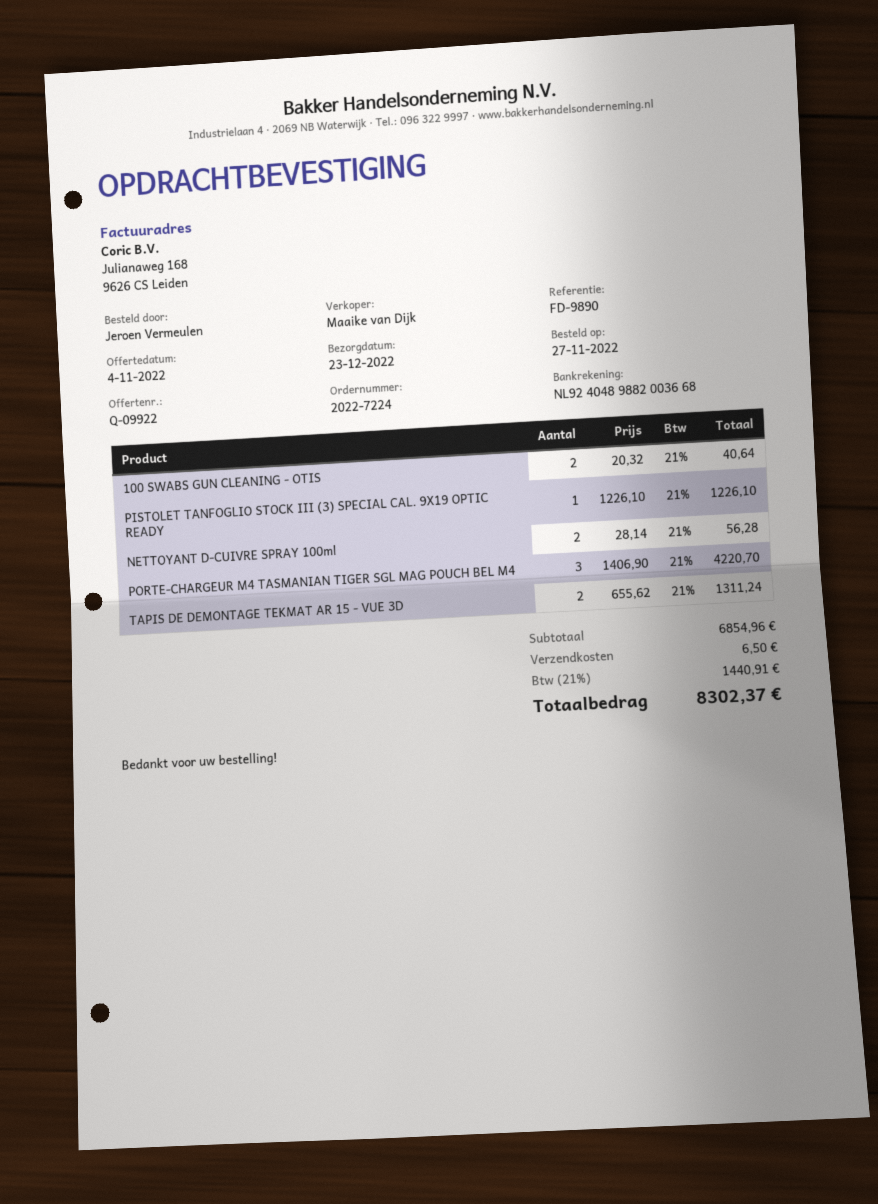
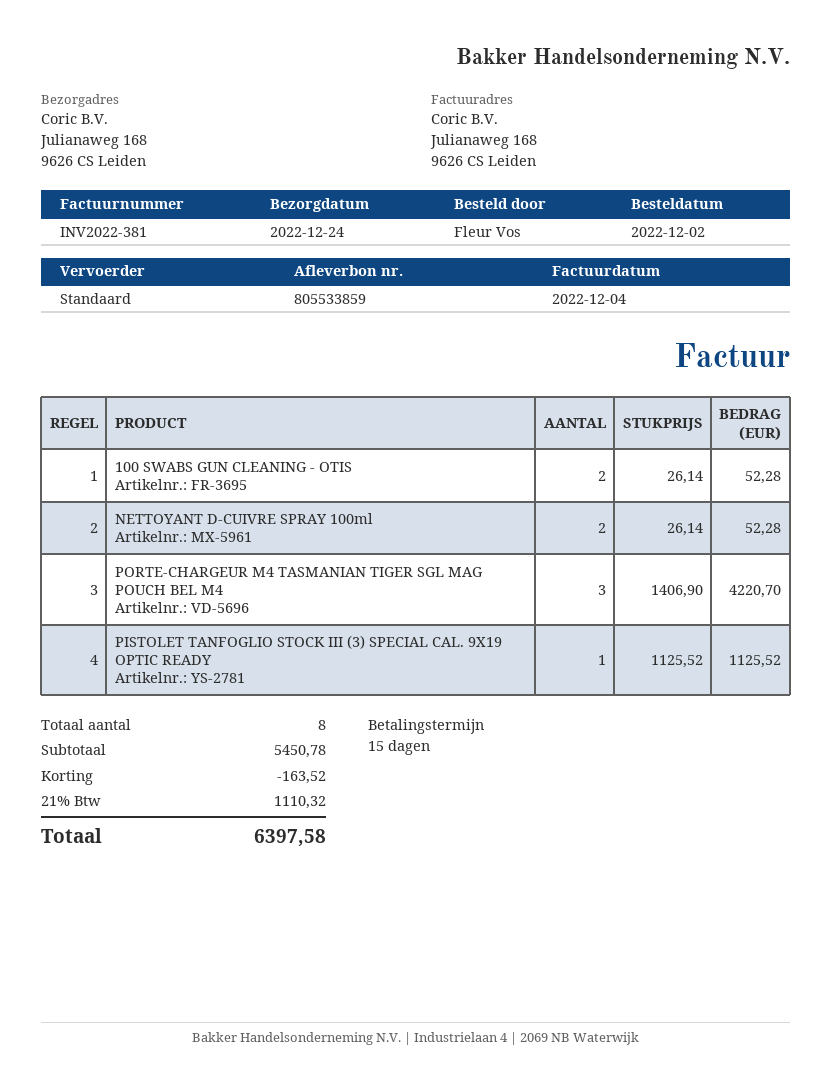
order date: 2022-11-27 -> 2022-12-02
delivery date: 2022-12-23 -> 2022-12-24
ordered by: Jeroen Vermeulen -> Fleur Vos
100 SWABS GUN CLEANING - OTIS: 2 x 20.32 = 40.64 -> 2 x 26.14 = 52.28
PISTOLET TANFOGLIO STOCK III (3) SPECIAL CAL. 9X19 OPTIC READY: 1 x 1226.10 = 1226.10 -> 1 x 1125.52 = 1125.52
NETTOYANT D-CUIVRE SPRAY 100ml: 2 x 28.14 = 56.28 -> 2 x 26.14 = 52.28
TAPIS DE DEMONTAGE TEKMAT AR 15 - VUE 3D: 2 x 655.62 = 1311.24 -> none
subtotal: 6854.96 -> 5450.78
discount: none -> 163.52
shipping: 6.50 -> none
tax: 21% = 1440.91 -> 21% = 1110.32
total: 8302.37 -> 6397.58

